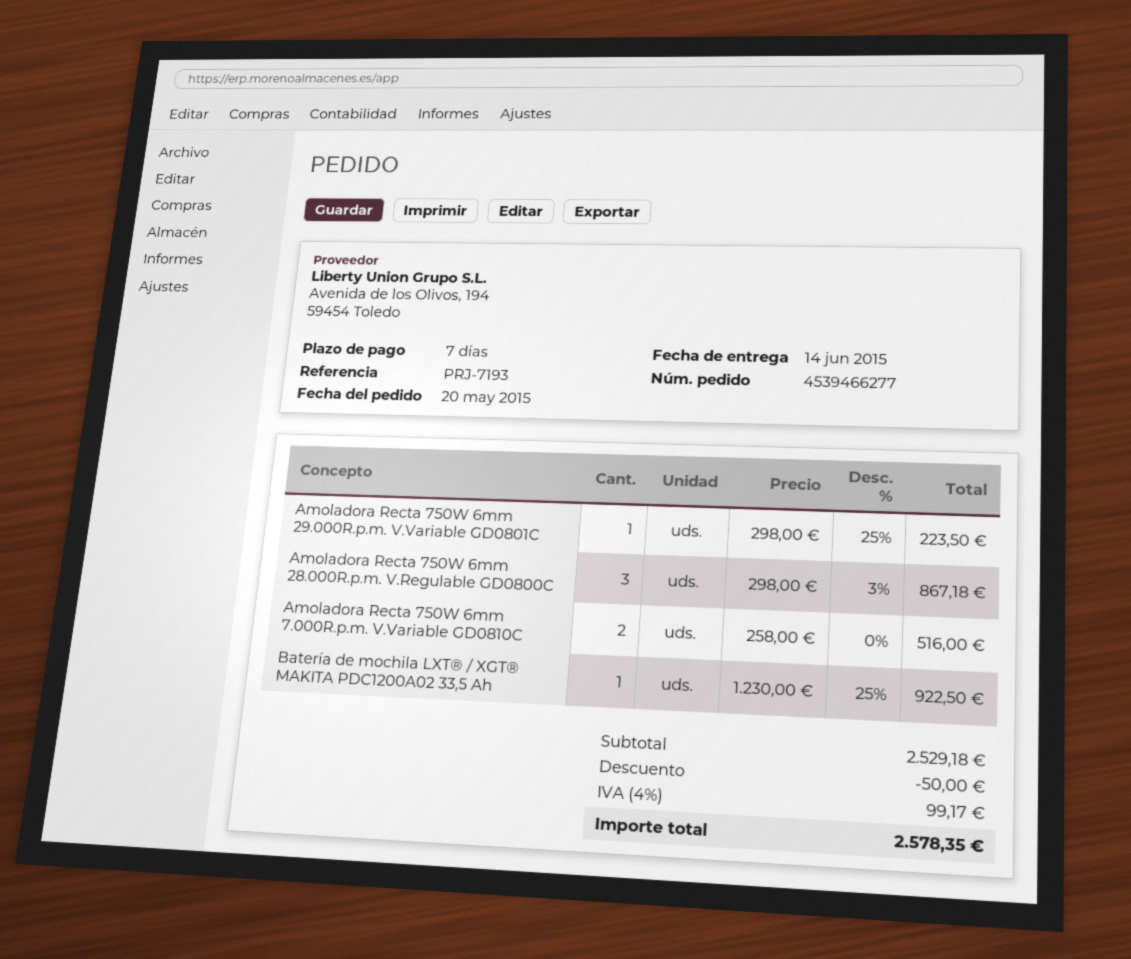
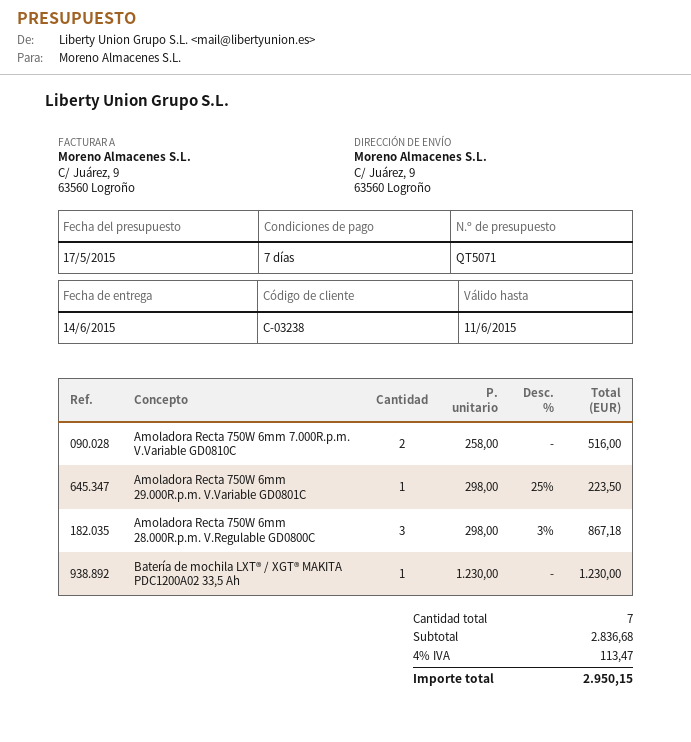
Batería de mochila LXT® / XGT® MAKITA PDC1200A02 33,5 Ah: 1 x 1230.00 - 25% = 922.50 -> 1 x 1230.00 = 1230.00
subtotal: 2529.18 -> 2836.68
discount: 50.00 -> none
tax: 4% = 99.17 -> 4% = 113.47
total: 2578.35 -> 2950.15

